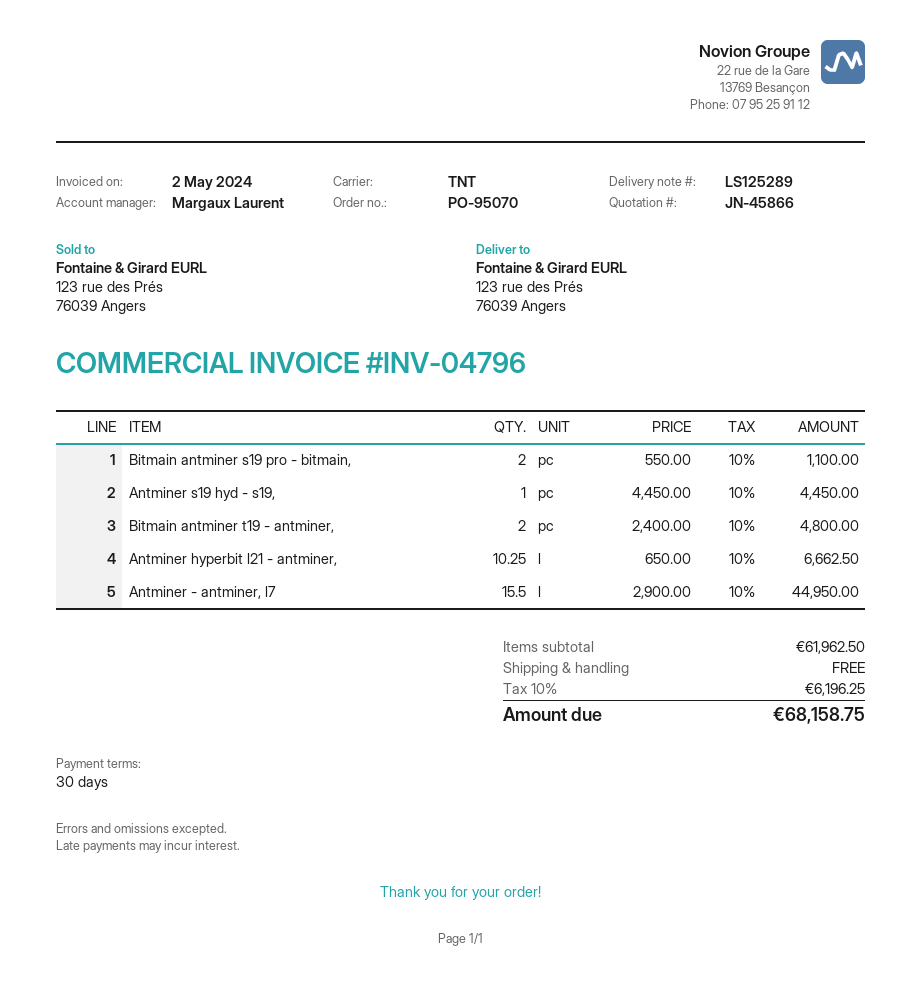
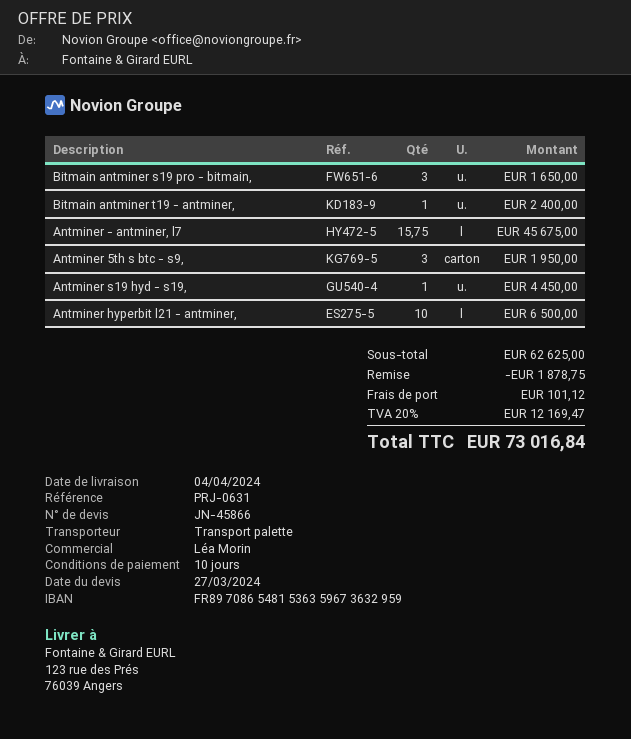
payment terms: 30 days -> 10 days
sales rep: Margaux Laurent -> Léa Morin
shipping method: TNT -> pallet freight
Bitmain antminer s19 pro - bitmain,: 2 for 1100.00 -> 3 for 1650.00
Bitmain antminer t19 - antminer,: 2 for 4800.00 -> 1 for 2400.00
Antminer hyperbit l21 - antminer,: 10.25 for 6662.50 -> 10 for 6500.00
Antminer - antminer, l7: 15.5 for 44950.00 -> 15.75 for 45675.00
Antminer 5th s btc - s9,: none -> 3 for 1950.00
subtotal: 61962.50 -> 62625.00
discount: none -> 1878.75
shipping: 0.00 -> 101.12
tax: 10% = 6196.25 -> 20% = 12169.47
total: 68158.75 -> 73016.84

